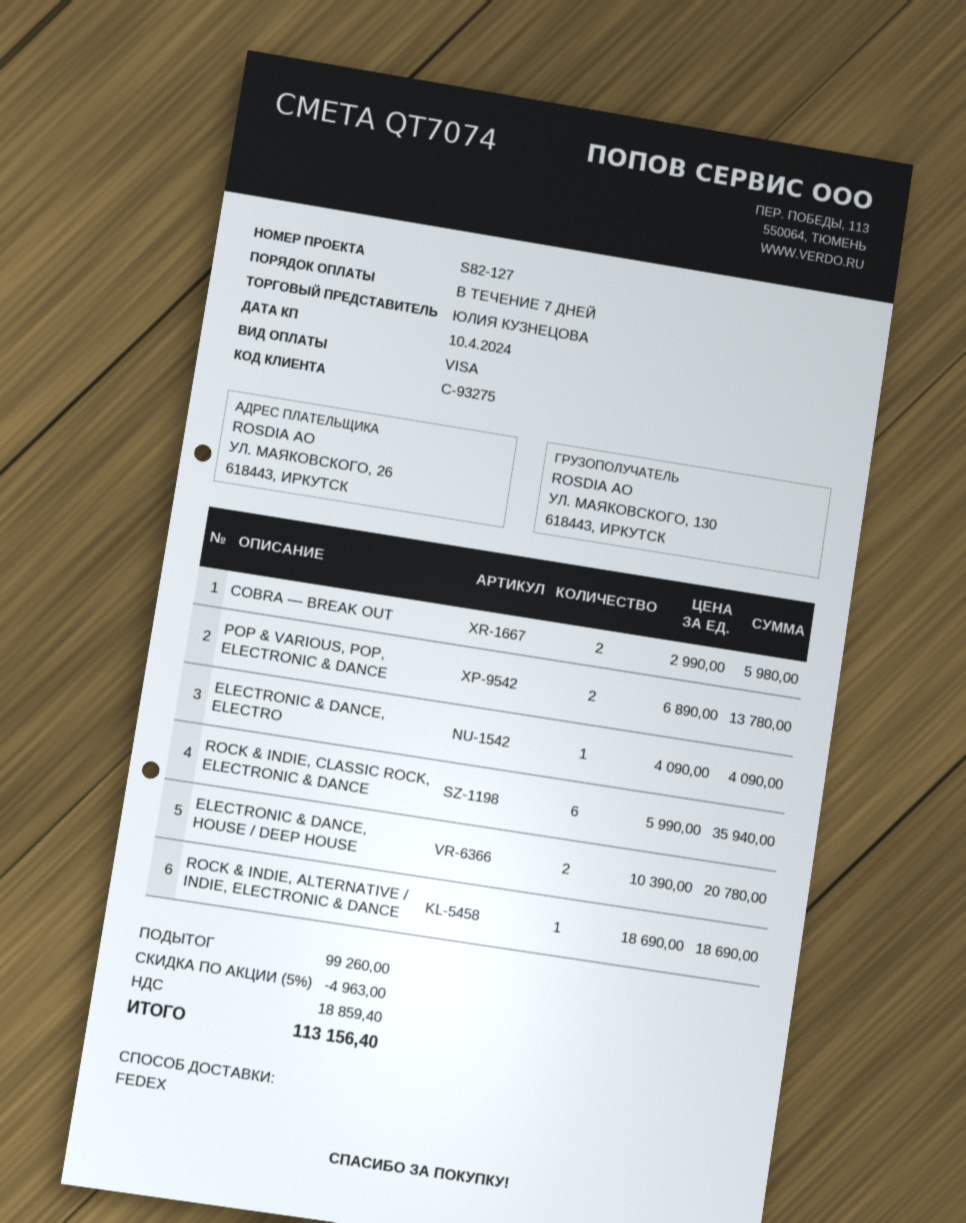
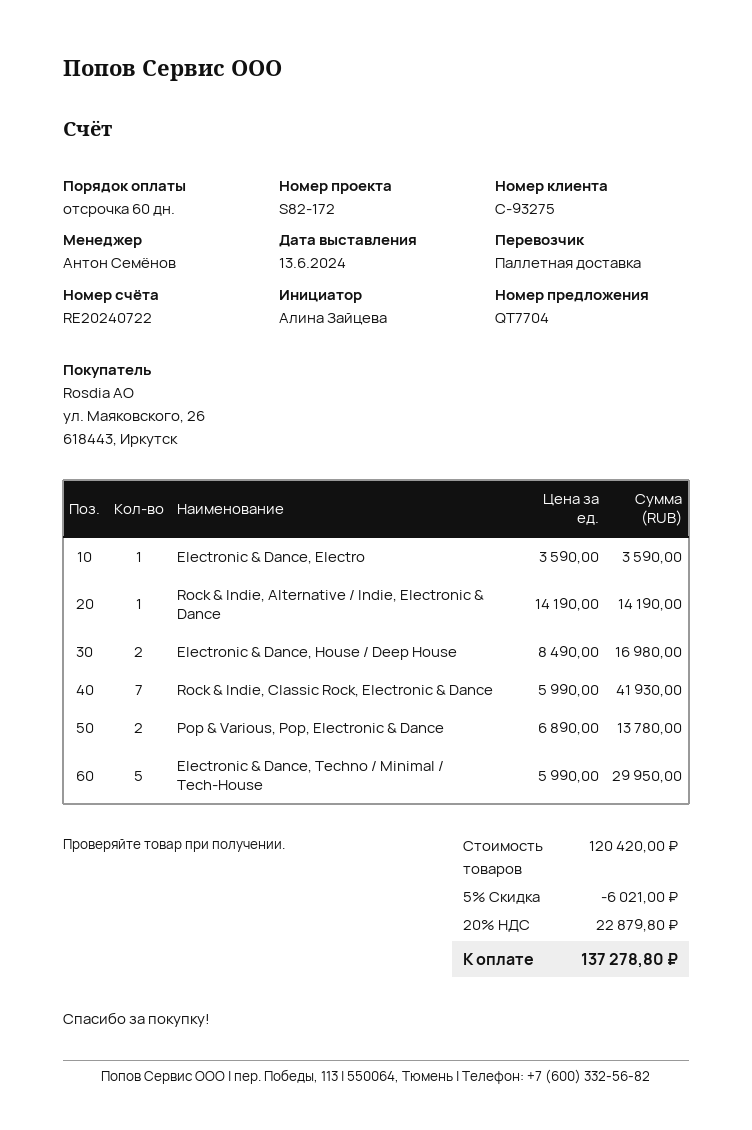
quote number: QT7074 -> QT7704
payment terms: 7 days -> 60 days
reference: S82-127 -> S82-172
sales rep: ЮЛИЯ КУЗНЕЦОВА -> Антон Семёнов
shipping method: FedEx -> pallet freight
COBRA — BREAK OUT: 2 x 2990.00 = 5980.00 -> none
ELECTRONIC & DANCE, ELECTRO: 1 x 4090.00 = 4090.00 -> 1 x 3590.00 = 3590.00
ROCK & INDIE, CLASSIC ROCK, ELECTRONIC & DANCE: 6 x 5990.00 = 35940.00 -> 7 x 5990.00 = 41930.00
ELECTRONIC & DANCE, HOUSE / DEEP HOUSE: 2 x 10390.00 = 20780.00 -> 2 x 8490.00 = 16980.00
ROCK & INDIE, ALTERNATIVE / INDIE, ELECTRONIC & DANCE: 1 x 18690.00 = 18690.00 -> 1 x 14190.00 = 14190.00
Electronic & Dance, Techno / Minimal / Tech-House: none -> 5 x 5990.00 = 29950.00
subtotal: 99260.00 -> 120420.00
discount: 5% = 4963.00 -> 5% = 6021.00
tax: 18859.40 -> 22879.80
total: 113156.40 -> 137278.80

